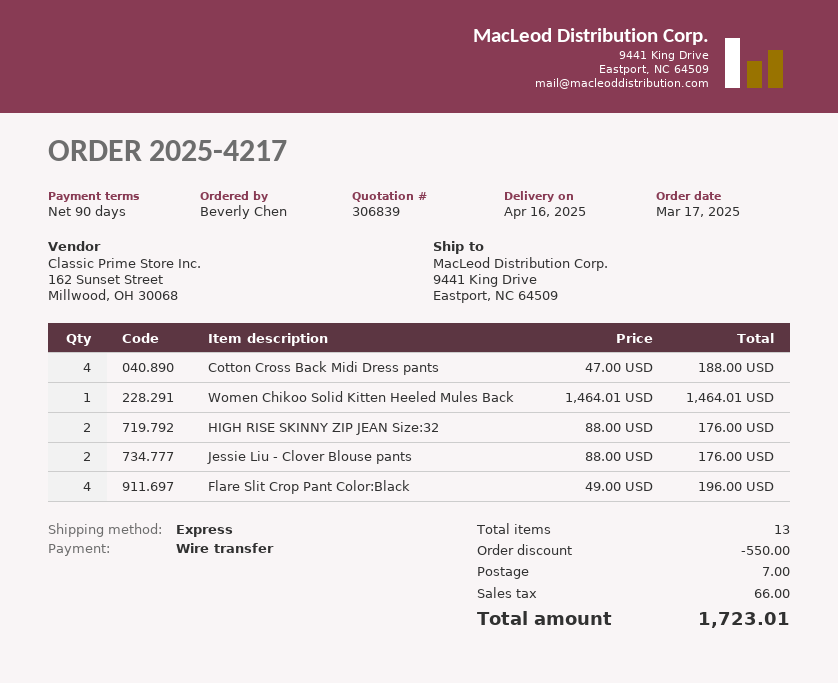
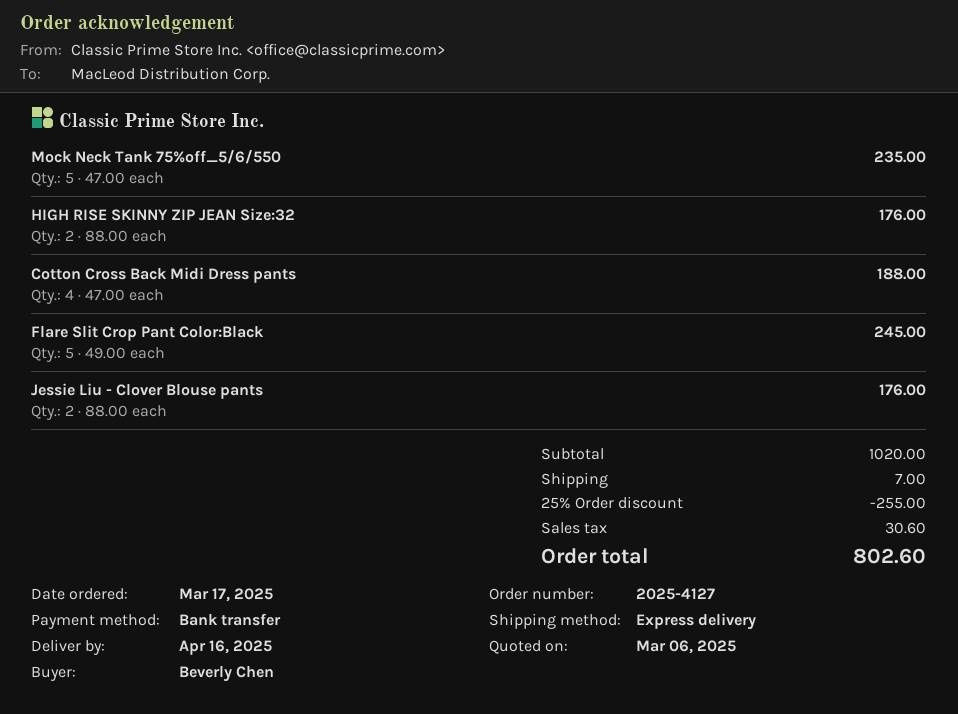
order number: 2025-4217 -> 2025-4127
Women Chikoo Solid Kitten Heeled Mules Back: 1 x 1464.01 = 1464.01 -> none
Flare Slit Crop Pant Color:Black: 4 x 49.00 = 196.00 -> 5 x 49.00 = 245.00
Mock Neck Tank 75%off_5/6/550: none -> 5 x 47.00 = 235.00
discount: 550.00 -> 255.00
tax: 66.00 -> 30.60
total: 1723.01 -> 802.60

